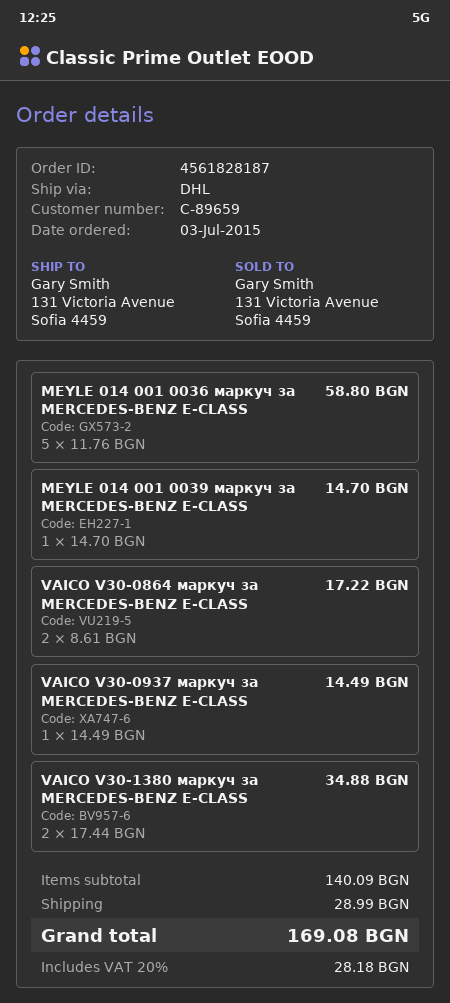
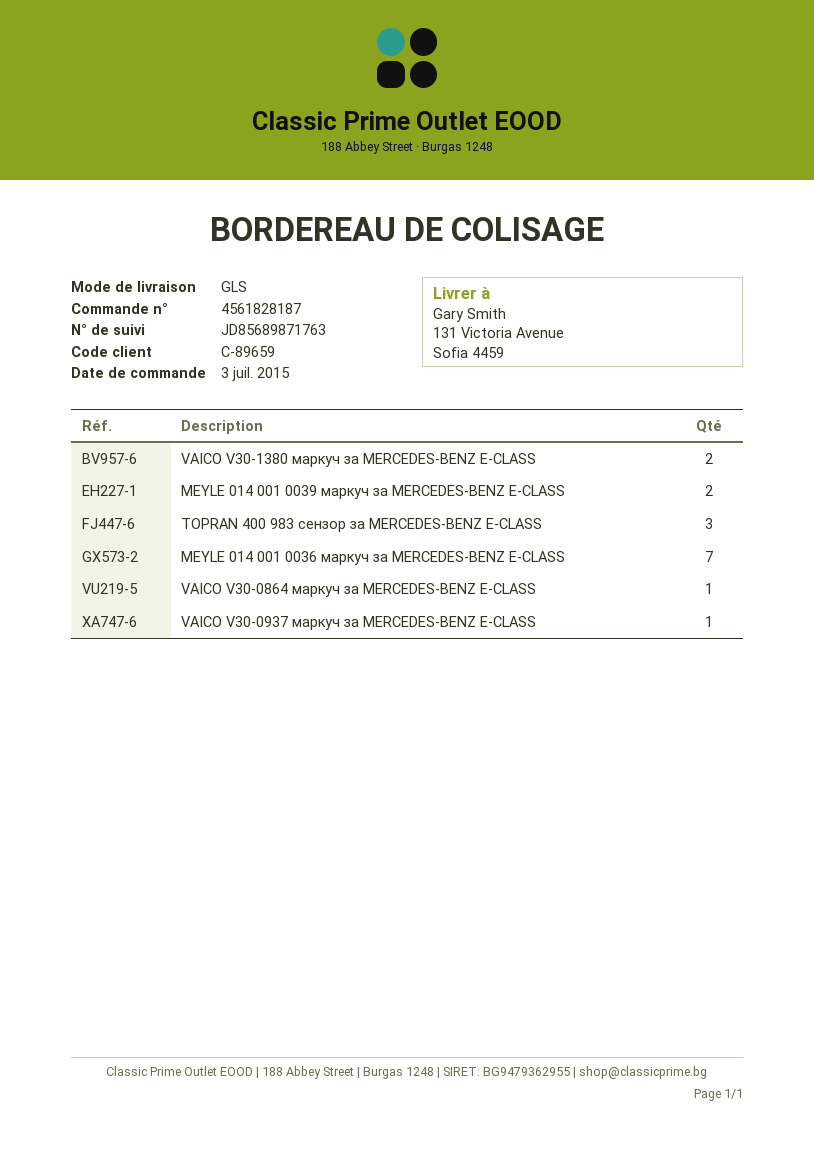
shipping method: DHL -> GLS
MEYLE 014 001 0036 маркуч за MERCEDES-BENZ E-CLASS: 5 -> 7
MEYLE 014 001 0039 маркуч за MERCEDES-BENZ E-CLASS: 1 -> 2
VAICO V30-0864 маркуч за MERCEDES-BENZ E-CLASS: 2 -> 1
TOPRAN 400 983 сензор за MERCEDES-BENZ E-CLASS: none -> 3

